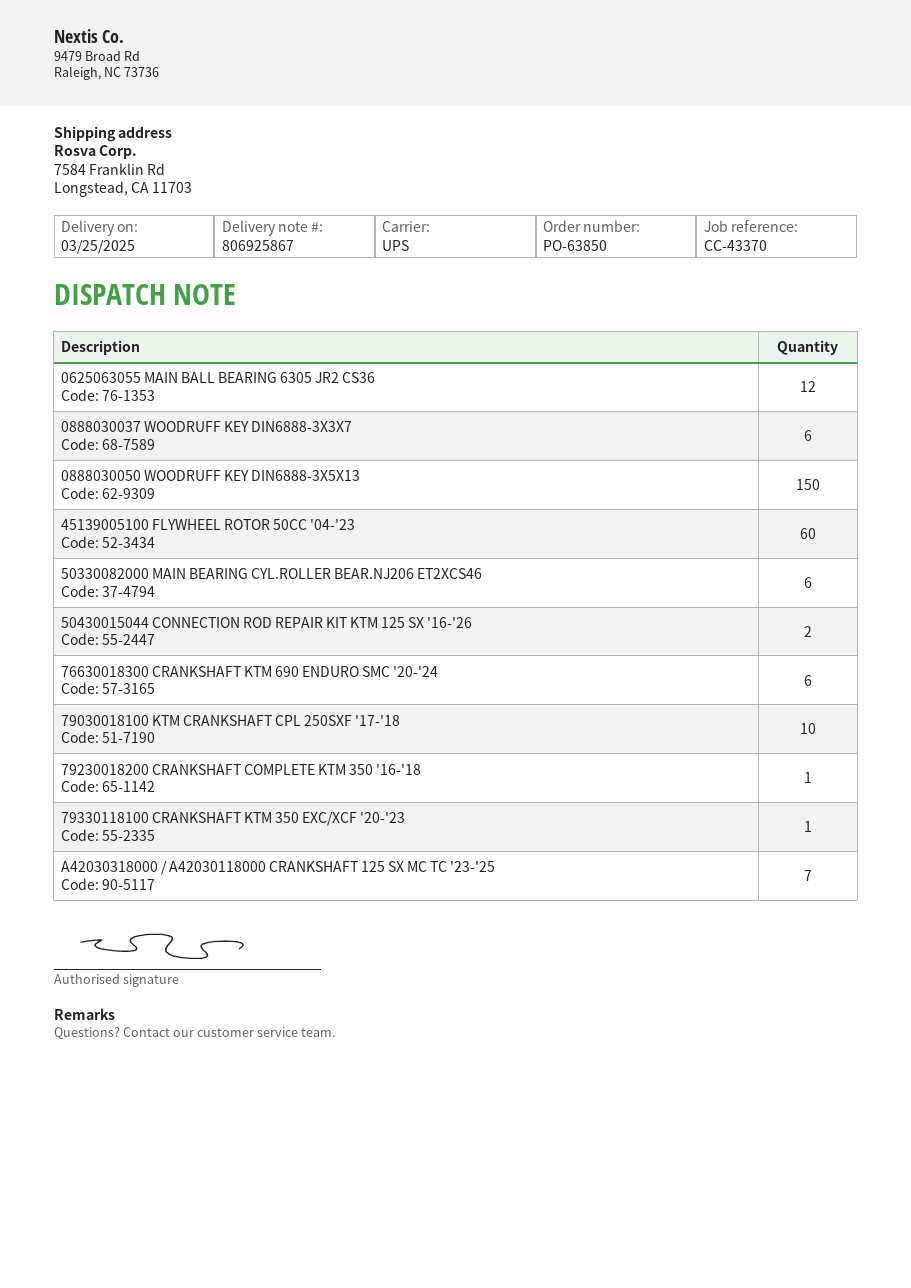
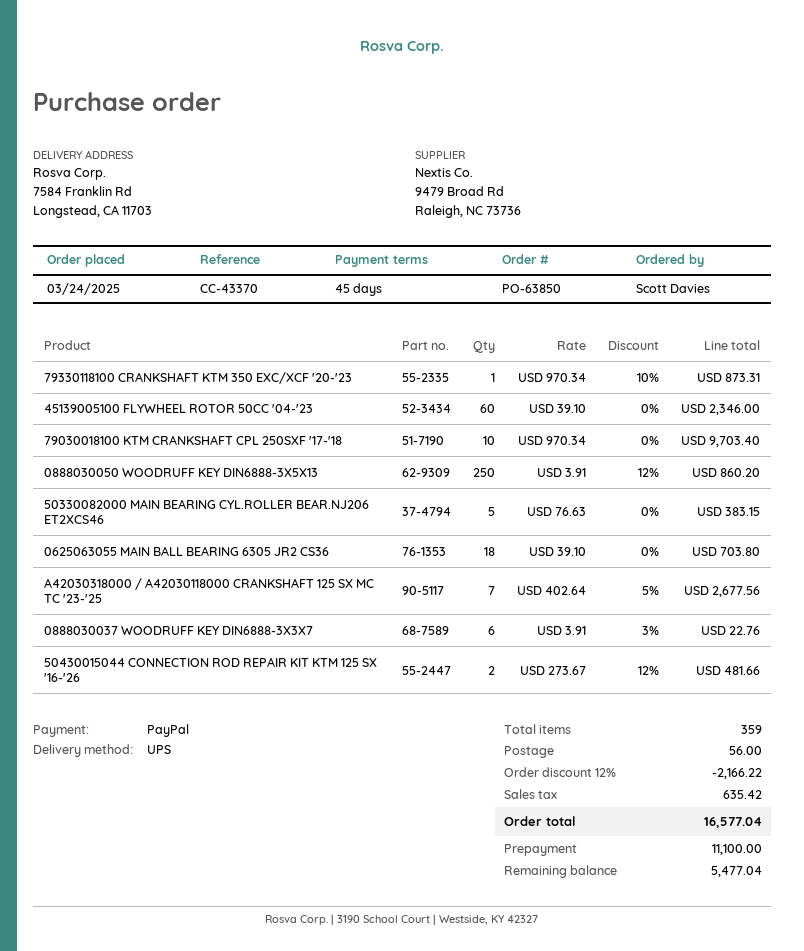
0625063055 MAIN BALL BEARING 6305 JR2 CS36: 12 -> 18
0888030050 WOODRUFF KEY DIN6888-3X5X13: 150 -> 250
50330082000 MAIN BEARING CYL.ROLLER BEAR.NJ206 ET2XCS46: 6 -> 5
76630018300 CRANKSHAFT KTM 690 ENDURO SMC '20-'24: 6 -> none
79230018200 CRANKSHAFT COMPLETE KTM 350 '16-'18: 1 -> none

